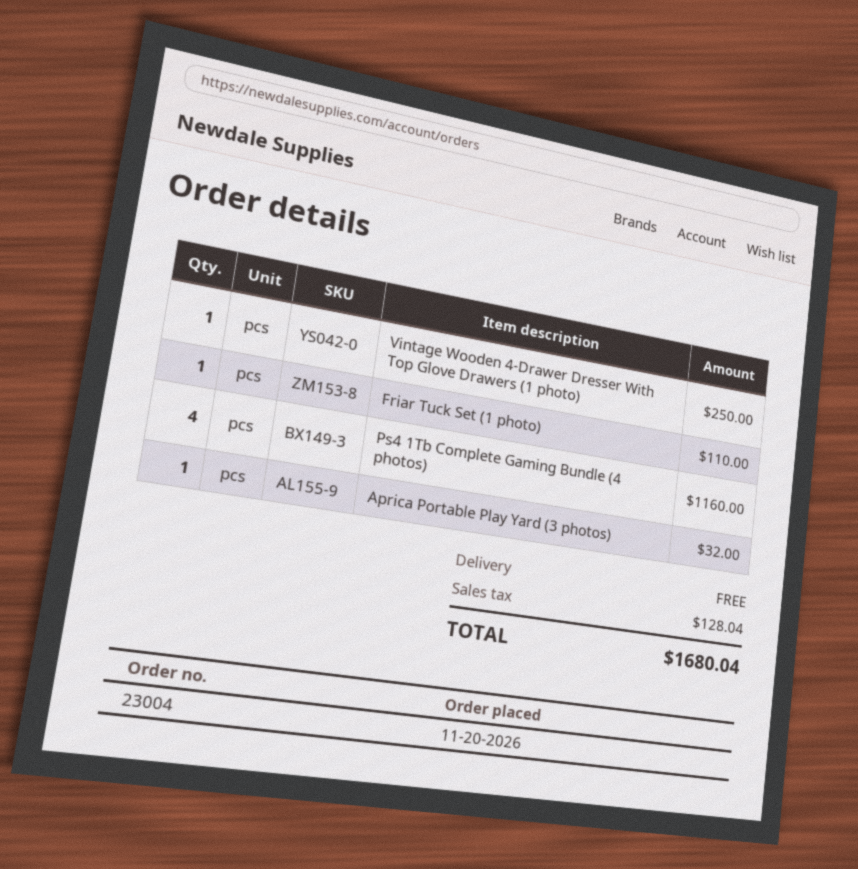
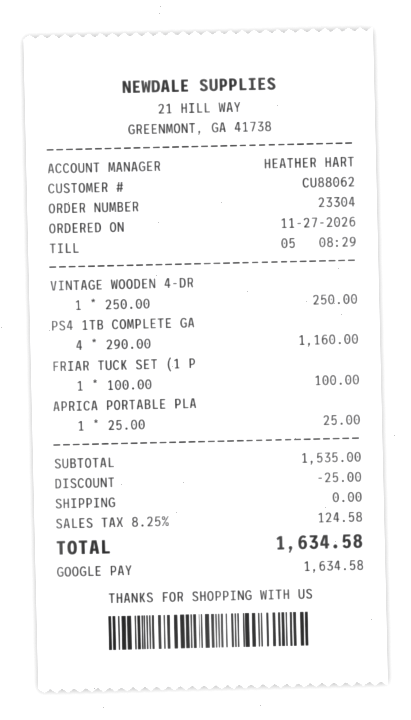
order number: 23004 -> 23304
order date: 2026-11-20 -> 2026-11-27
Friar Tuck Set (1 photo): 1 for 110.00 -> 1 for 100.00
Aprica Portable Play Yard (3 photos): 1 for 32.00 -> 1 for 25.00
discount: none -> 25.00
tax: 128.04 -> 124.58
total: 1680.04 -> 1634.58

